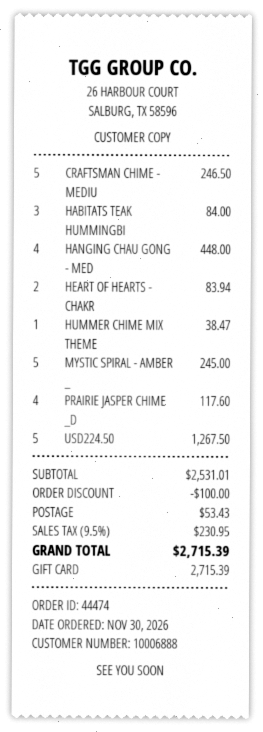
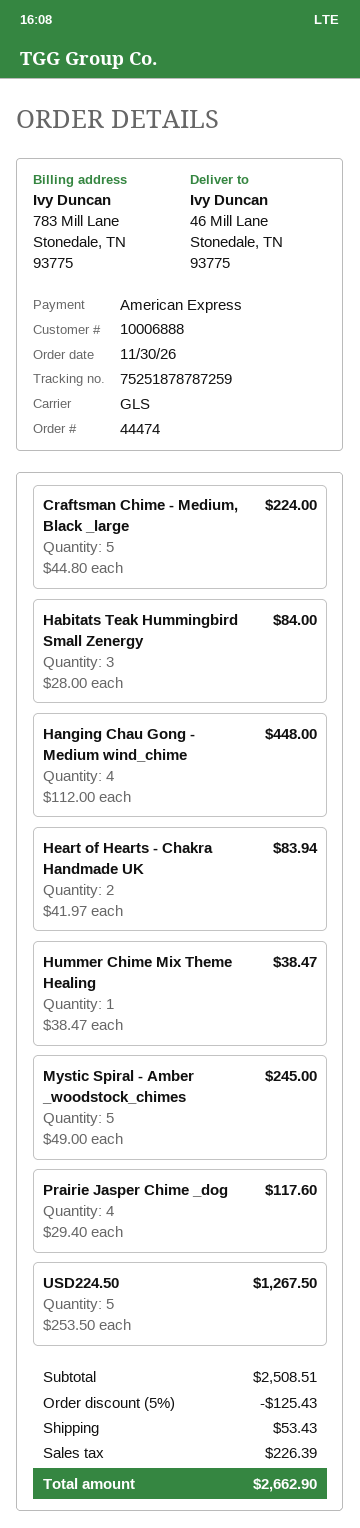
payment method: gift card -> American Express
CRAFTSMAN CHIME - MEDIU: 5 for 246.50 -> 5 for 224.00
subtotal: 2531.01 -> 2508.51
discount: 100.00 -> 125.43
tax: 230.95 -> 226.39
total: 2715.39 -> 2662.90

